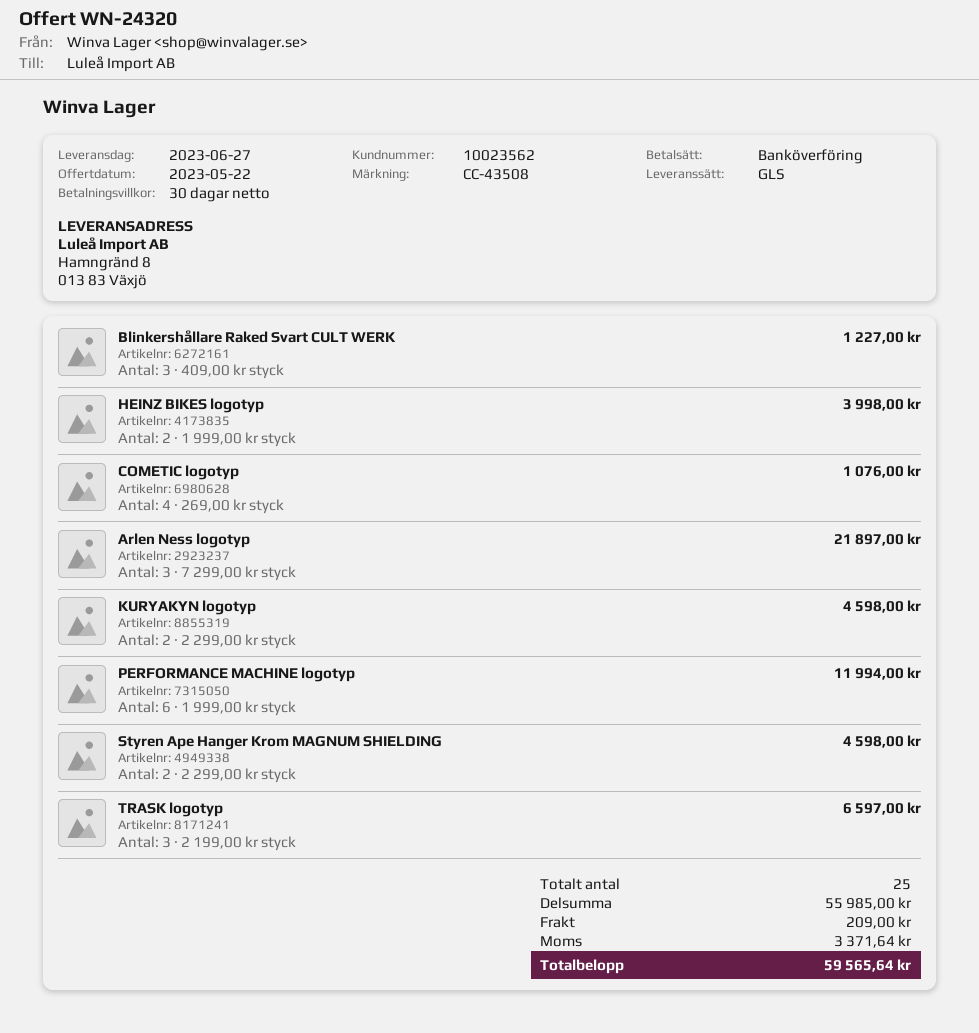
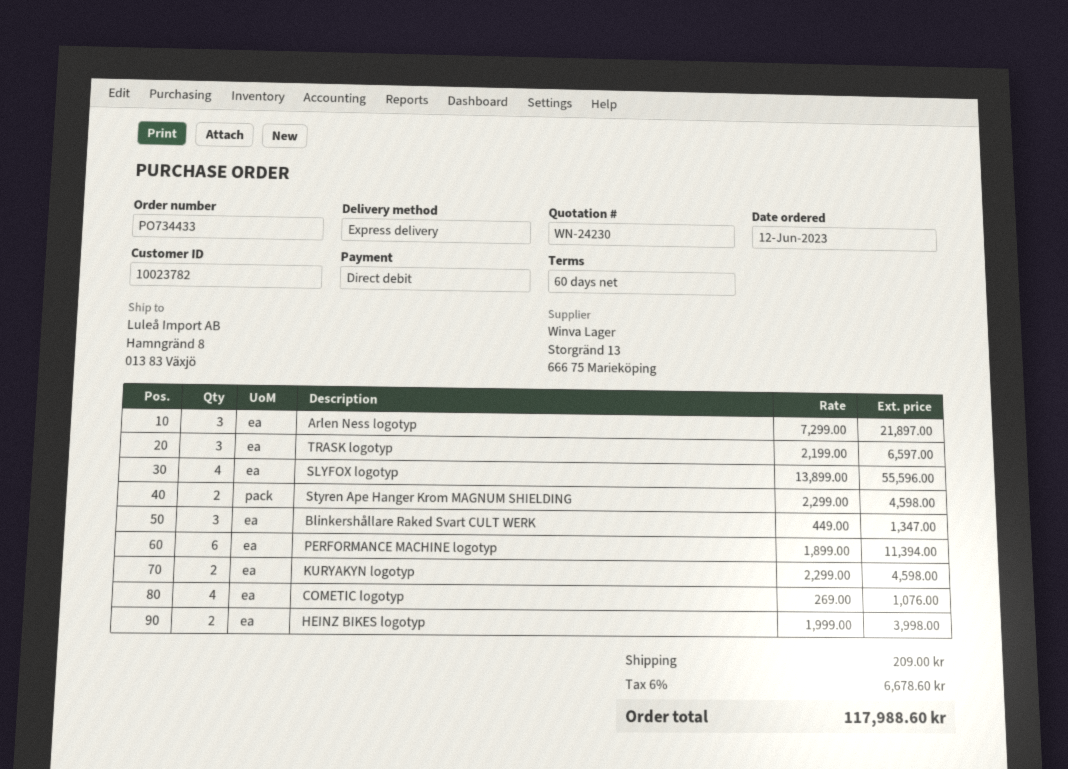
quote number: WN-24320 -> WN-24230
payment terms: 30 days -> 60 days
customer number: 10023562 -> 10023782
payment method: bank transfer -> direct debit
shipping method: GLS -> express
Blinkershållare Raked Svart CULT WERK: 3 x 409.00 = 1227.00 -> 3 x 449.00 = 1347.00
PERFORMANCE MACHINE logotyp: 6 x 1999.00 = 11994.00 -> 6 x 1899.00 = 11394.00
SLYFOX logotyp: none -> 4 x 13899.00 = 55596.00
tax: 3371.64 -> 6678.60
total: 59565.64 -> 117988.60

